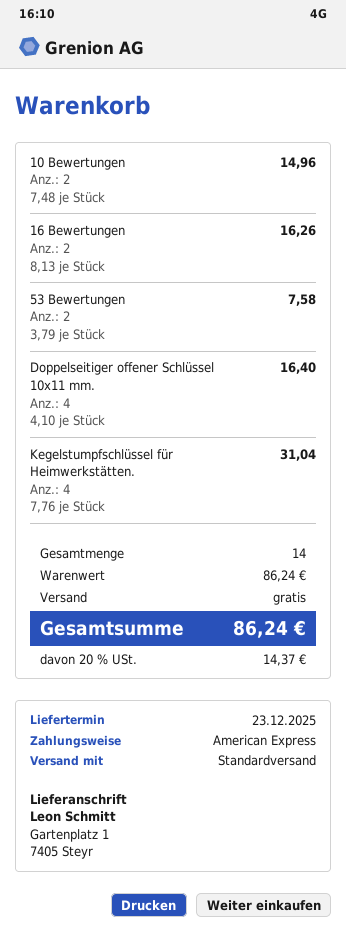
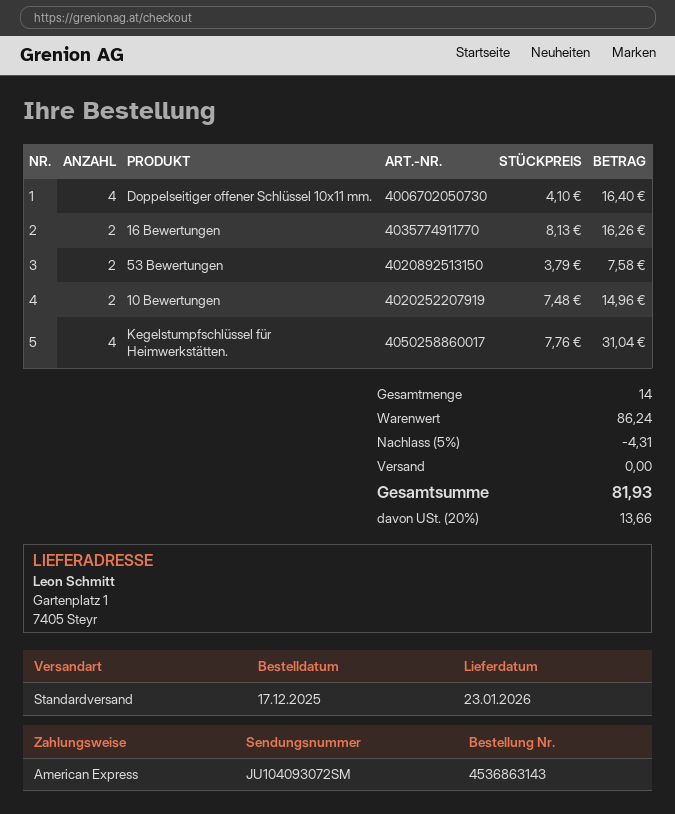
delivery date: 2025-12-23 -> 2026-01-23
discount: none -> 5% = 4.31
tax: 20% = 14.37 -> 20% = 13.66
total: 86.24 -> 81.93

